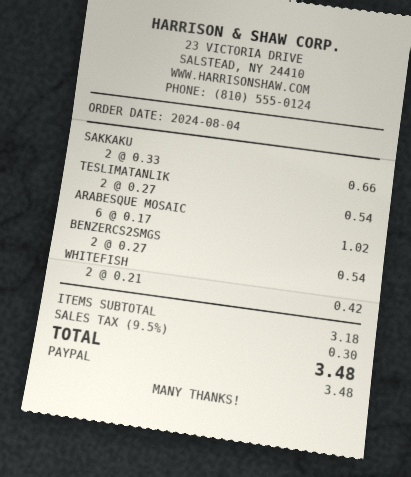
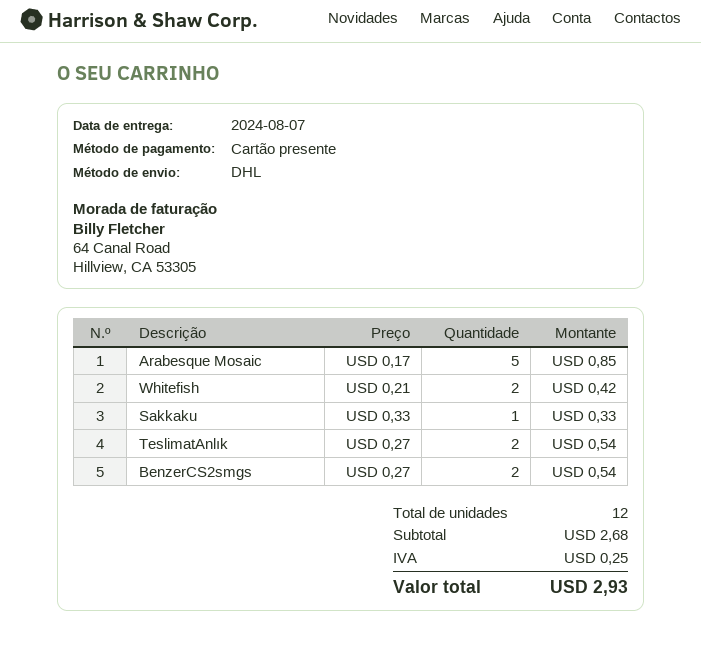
payment method: PayPal -> gift card
SAKKAKU: 2 x 0.33 = 0.66 -> 1 x 0.33 = 0.33
ARABESQUE MOSAIC: 6 x 0.17 = 1.02 -> 5 x 0.17 = 0.85
subtotal: 3.18 -> 2.68
tax: 0.30 -> 0.25
total: 3.48 -> 2.93

